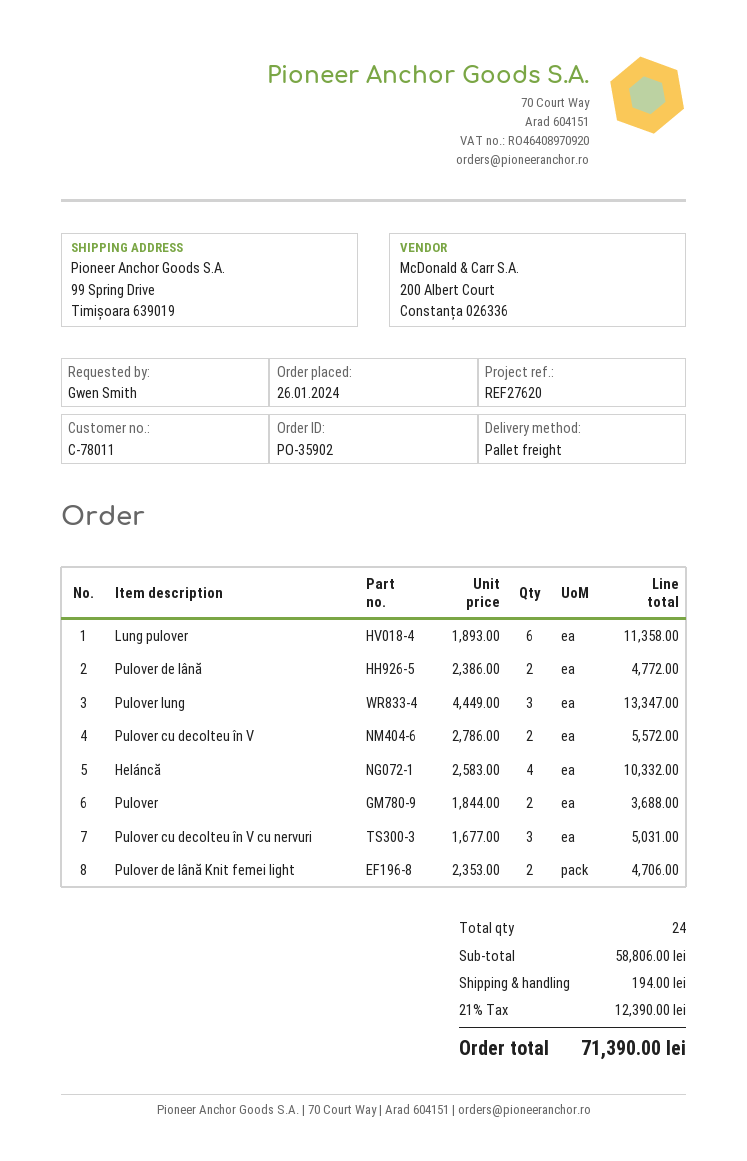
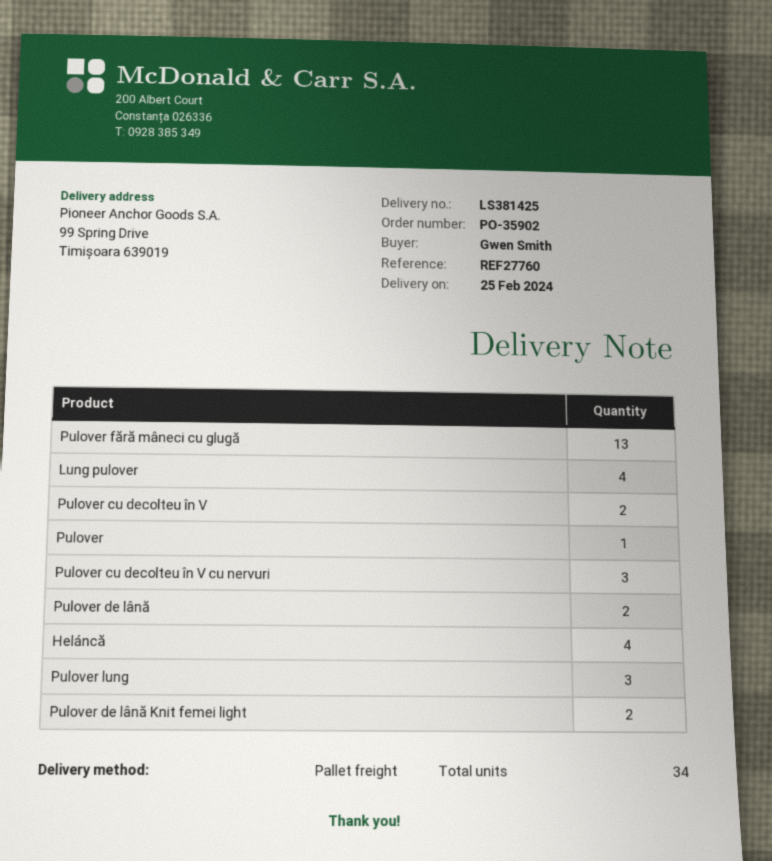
reference: REF27620 -> REF27760
Lung pulover: 6 -> 4
Pulover: 2 -> 1
Pulover fără mâneci cu glugă: none -> 13
total quantity: 24 -> 34

